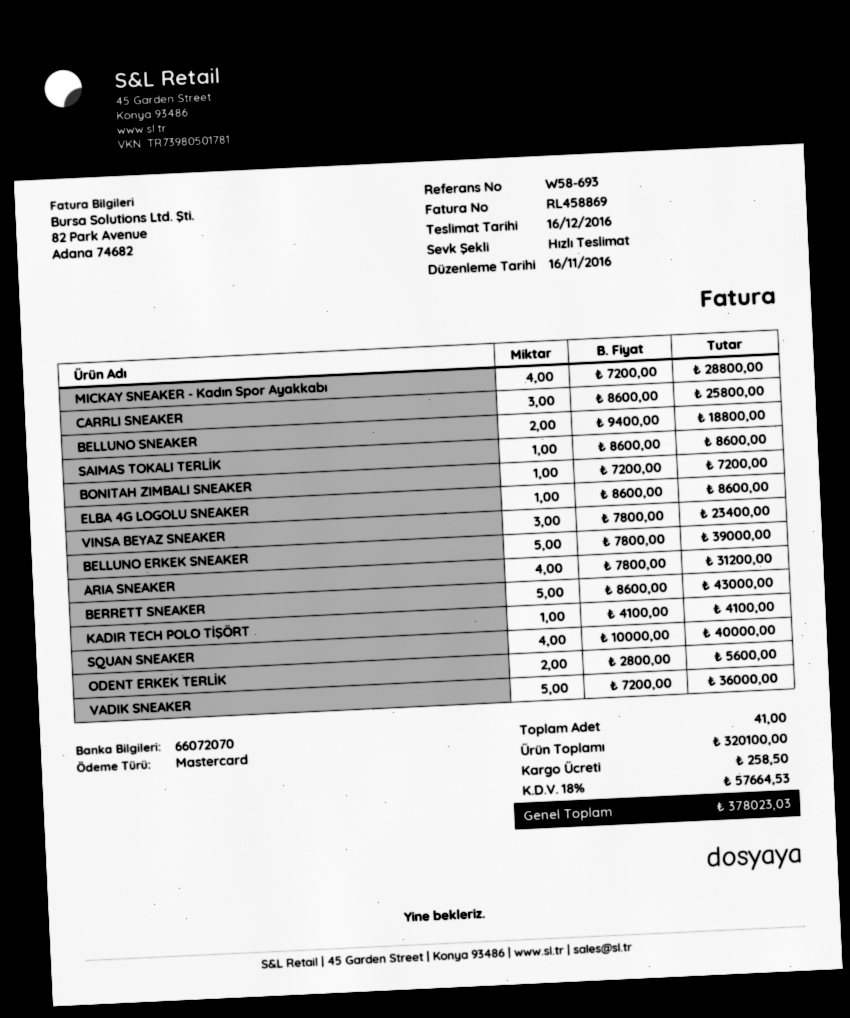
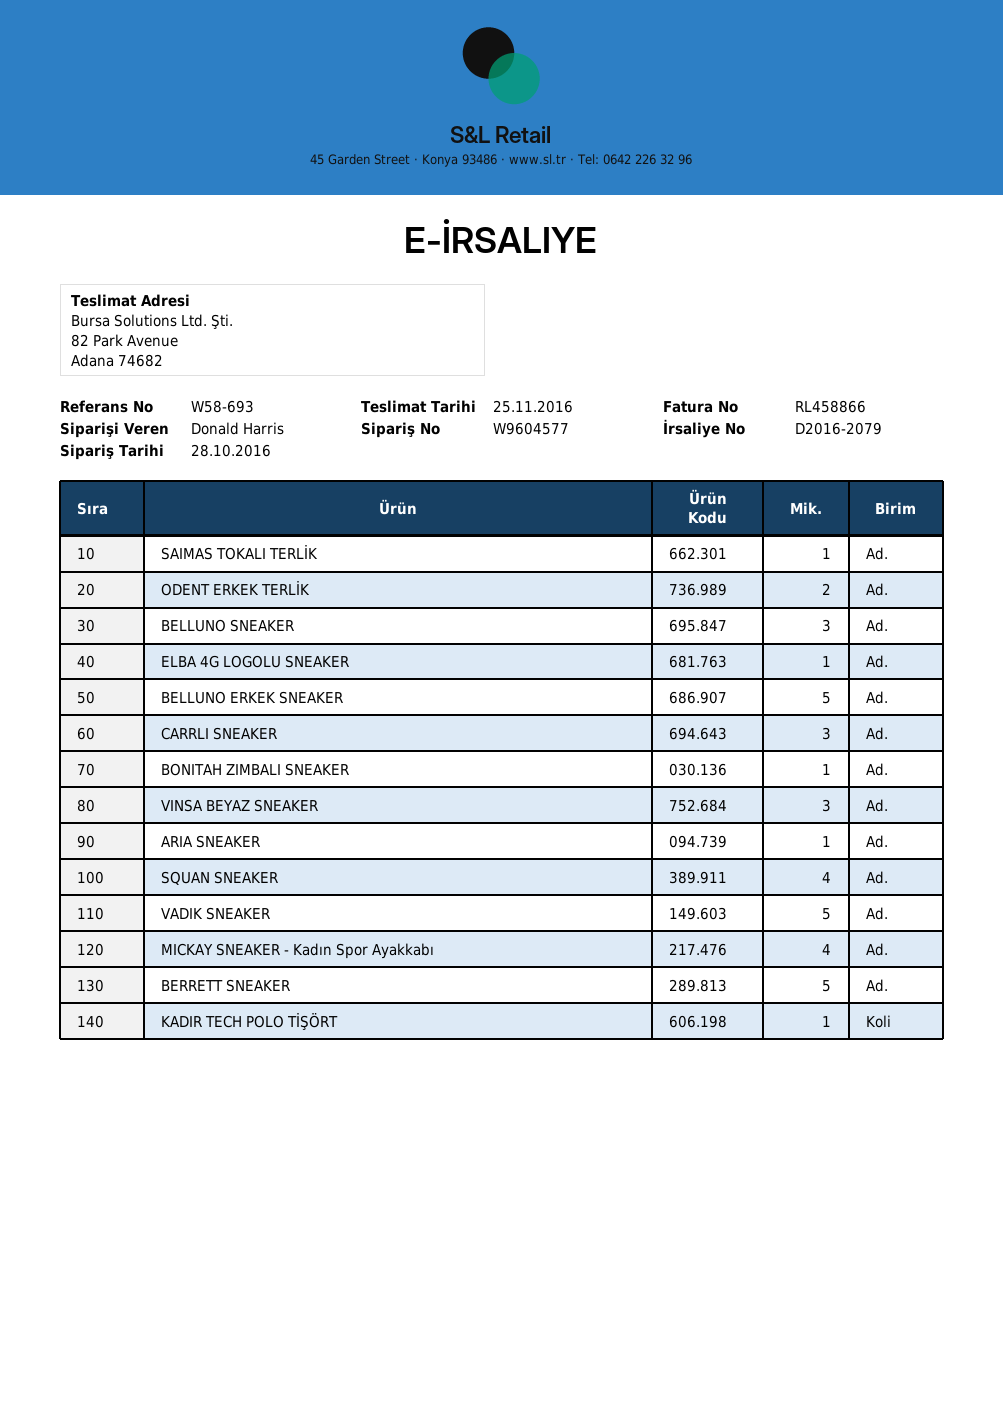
delivery date: 2016-12-16 -> 2016-11-25
invoice number: RL458869 -> RL458866
BELLUNO SNEAKER: 2 -> 3
ARIA SNEAKER: 4 -> 1

